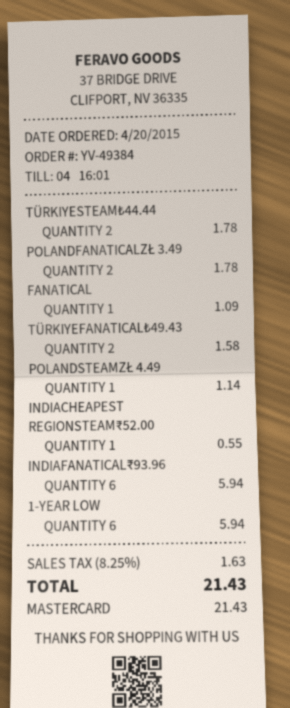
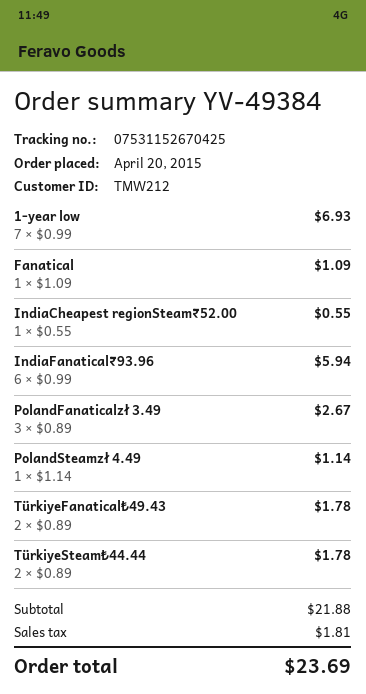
POLANDFANATICALZŁ 3.49: 2 for 1.78 -> 3 for 2.67
TÜRKIYEFANATICAL₺49.43: 2 for 1.58 -> 2 for 1.78
1-YEAR LOW: 6 for 5.94 -> 7 for 6.93
tax: 1.63 -> 1.81
total: 21.43 -> 23.69

